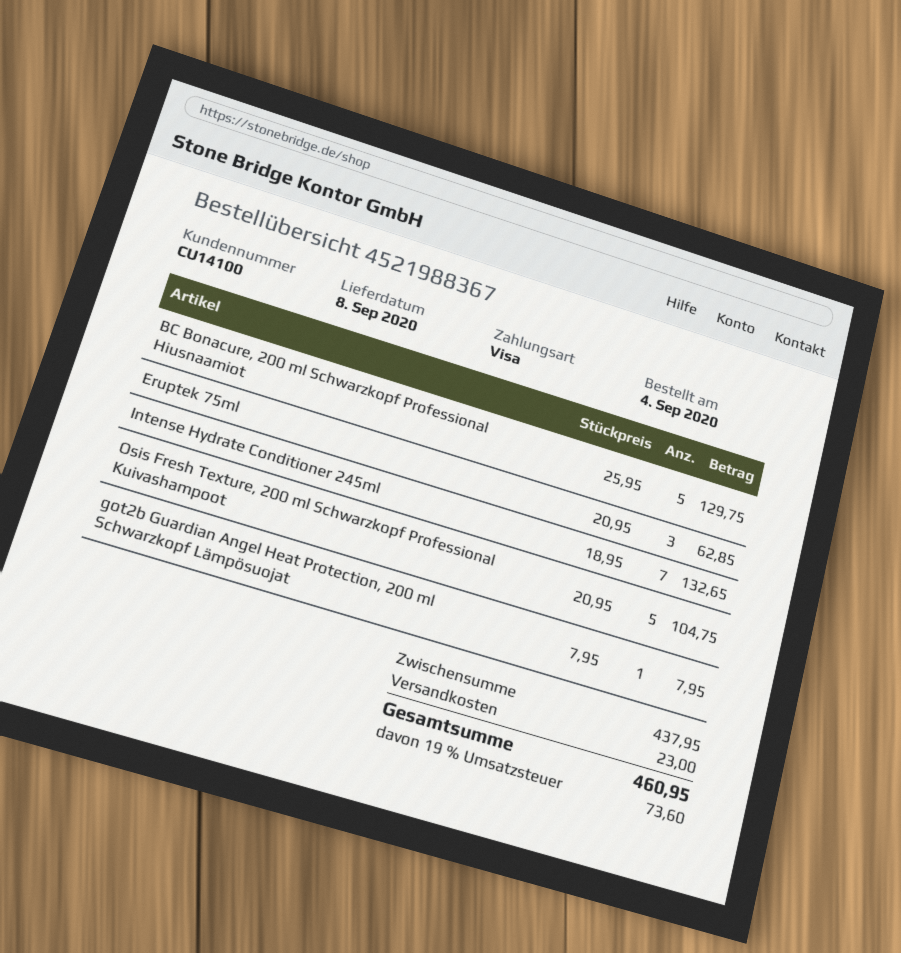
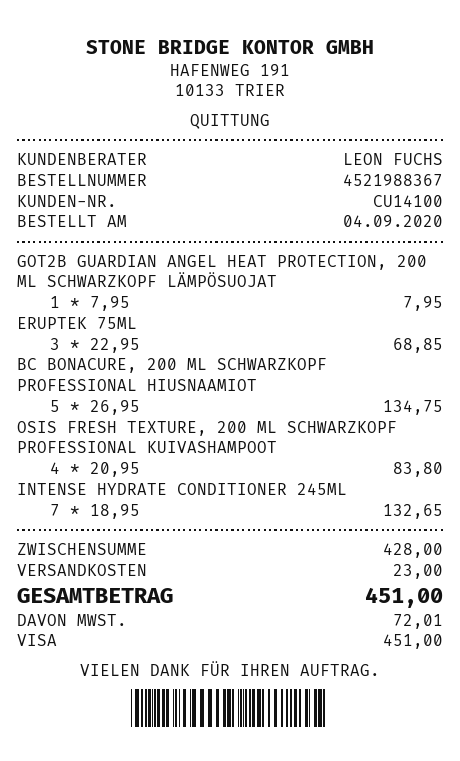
BC Bonacure, 200 ml Schwarzkopf Professional Hiusnaamiot: 5 x 25.95 = 129.75 -> 5 x 26.95 = 134.75
Eruptek 75ml: 3 x 20.95 = 62.85 -> 3 x 22.95 = 68.85
Osis Fresh Texture, 200 ml Schwarzkopf Professional Kuivashampoot: 5 x 20.95 = 104.75 -> 4 x 20.95 = 83.80
subtotal: 437.95 -> 428.00
tax: 73.60 -> 72.01
total: 460.95 -> 451.00

